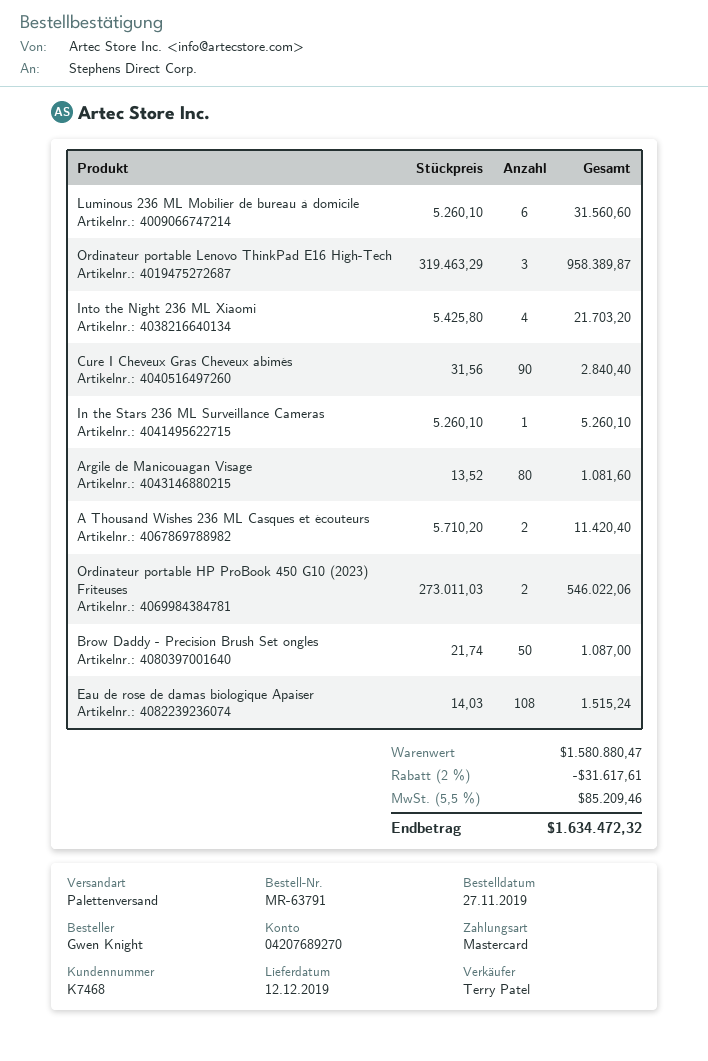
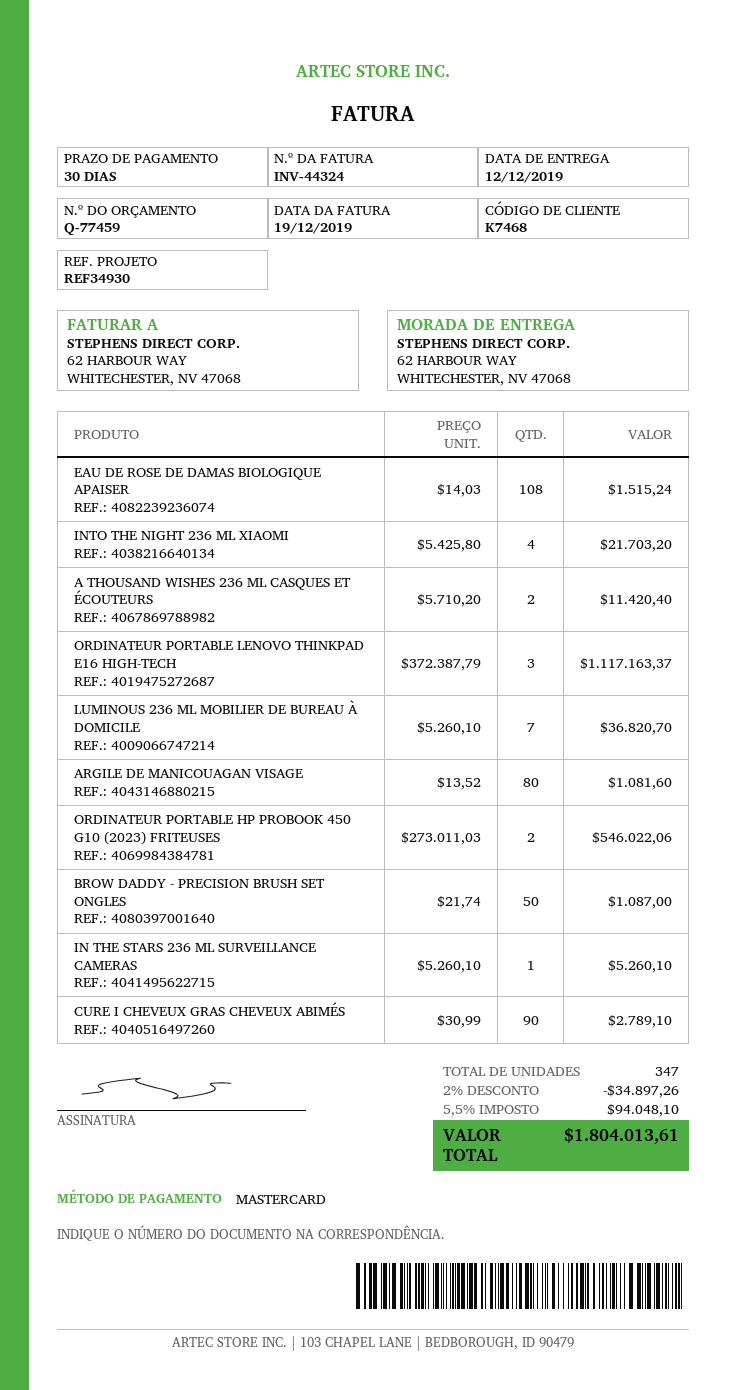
Luminous 236 ML Mobilier de bureau à domicile: 6 x 5260.10 = 31560.60 -> 7 x 5260.10 = 36820.70
Ordinateur portable Lenovo ThinkPad E16 High-Tech: 3 x 319463.29 = 958389.87 -> 3 x 372387.79 = 1117163.37
Cure I Cheveux Gras Cheveux abimés: 90 x 31.56 = 2840.40 -> 90 x 30.99 = 2789.10
discount: 2% = 31617.61 -> 2% = 34897.26
tax: 5.5% = 85209.46 -> 5.5% = 94048.10
total: 1634472.32 -> 1804013.61

